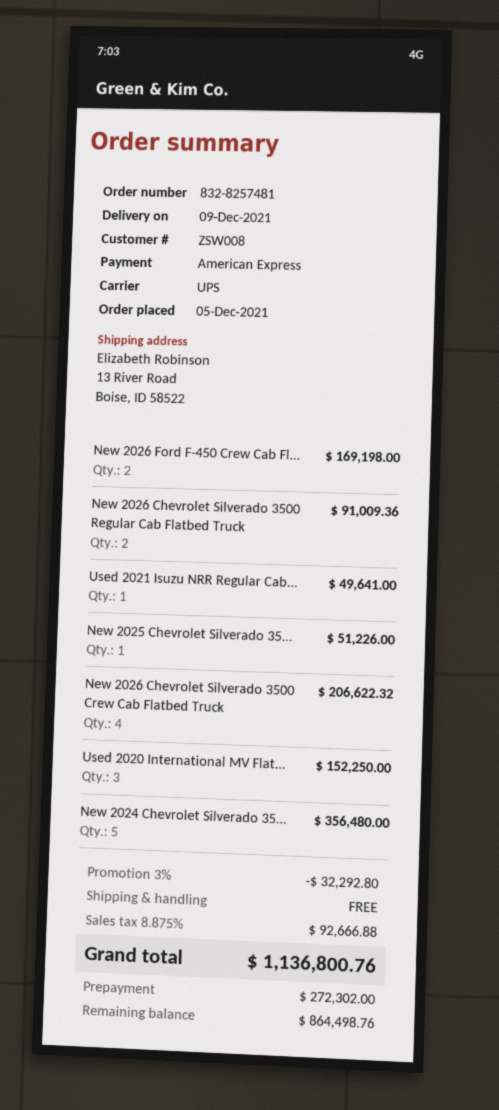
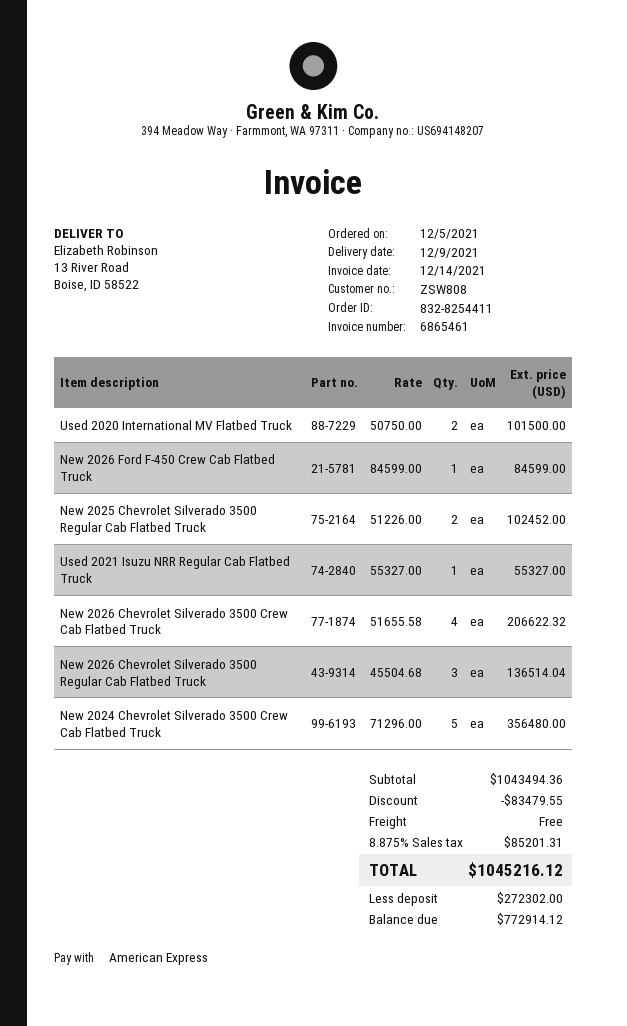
order number: 832-8257481 -> 832-8254411
customer number: ZSW008 -> ZSW808
New 2026 Ford F-450 Crew Cab Fl...: 2 for 169198.00 -> 1 for 84599.00
New 2026 Chevrolet Silverado 3500 Regular Cab Flatbed Truck: 2 for 91009.36 -> 3 for 136514.04
Used 2021 Isuzu NRR Regular Cab...: 1 for 49641.00 -> 1 for 55327.00
New 2025 Chevrolet Silverado 35...: 1 for 51226.00 -> 2 for 102452.00
Used 2020 International MV Flat...: 3 for 152250.00 -> 2 for 101500.00
discount: 32292.80 -> 83479.55
tax: 8.875% = 92666.88 -> 8.875% = 85201.31
total: 1136800.76 -> 1045216.12
balance: 864498.76 -> 772914.12

